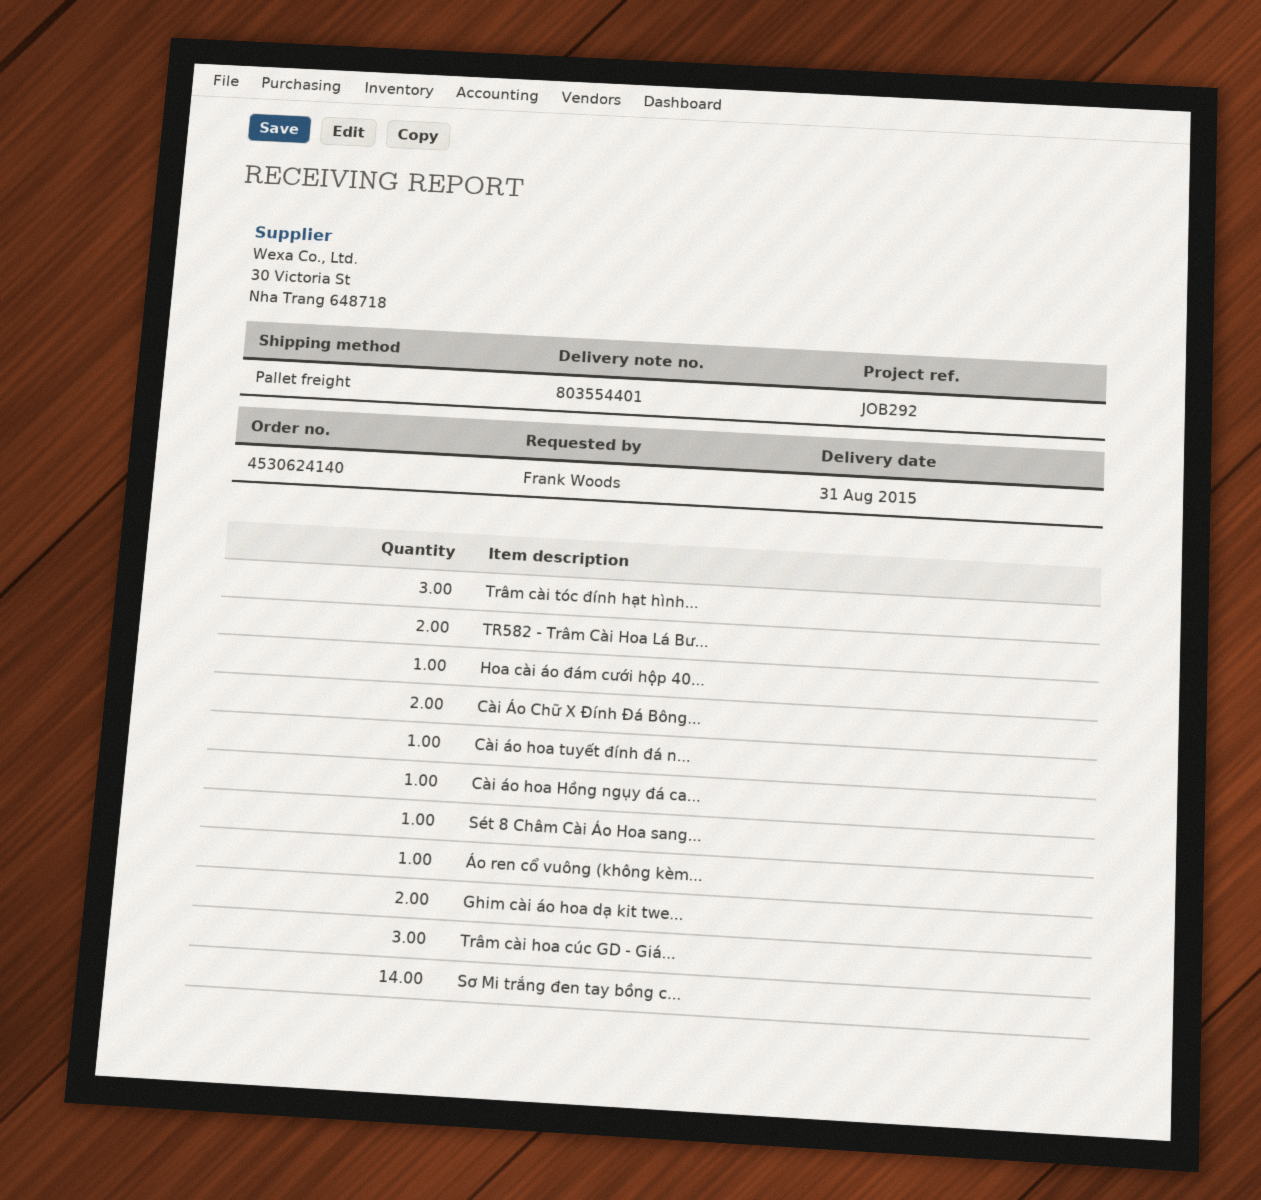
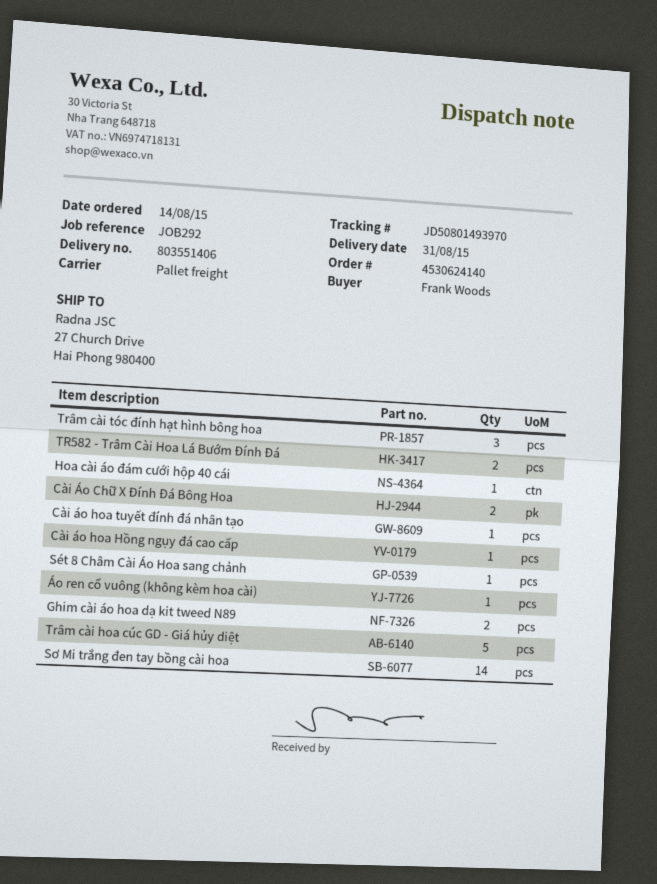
delivery note number: 803554401 -> 803551406
Trâm cài hoa cúc GD - Giá...: 3 -> 5

